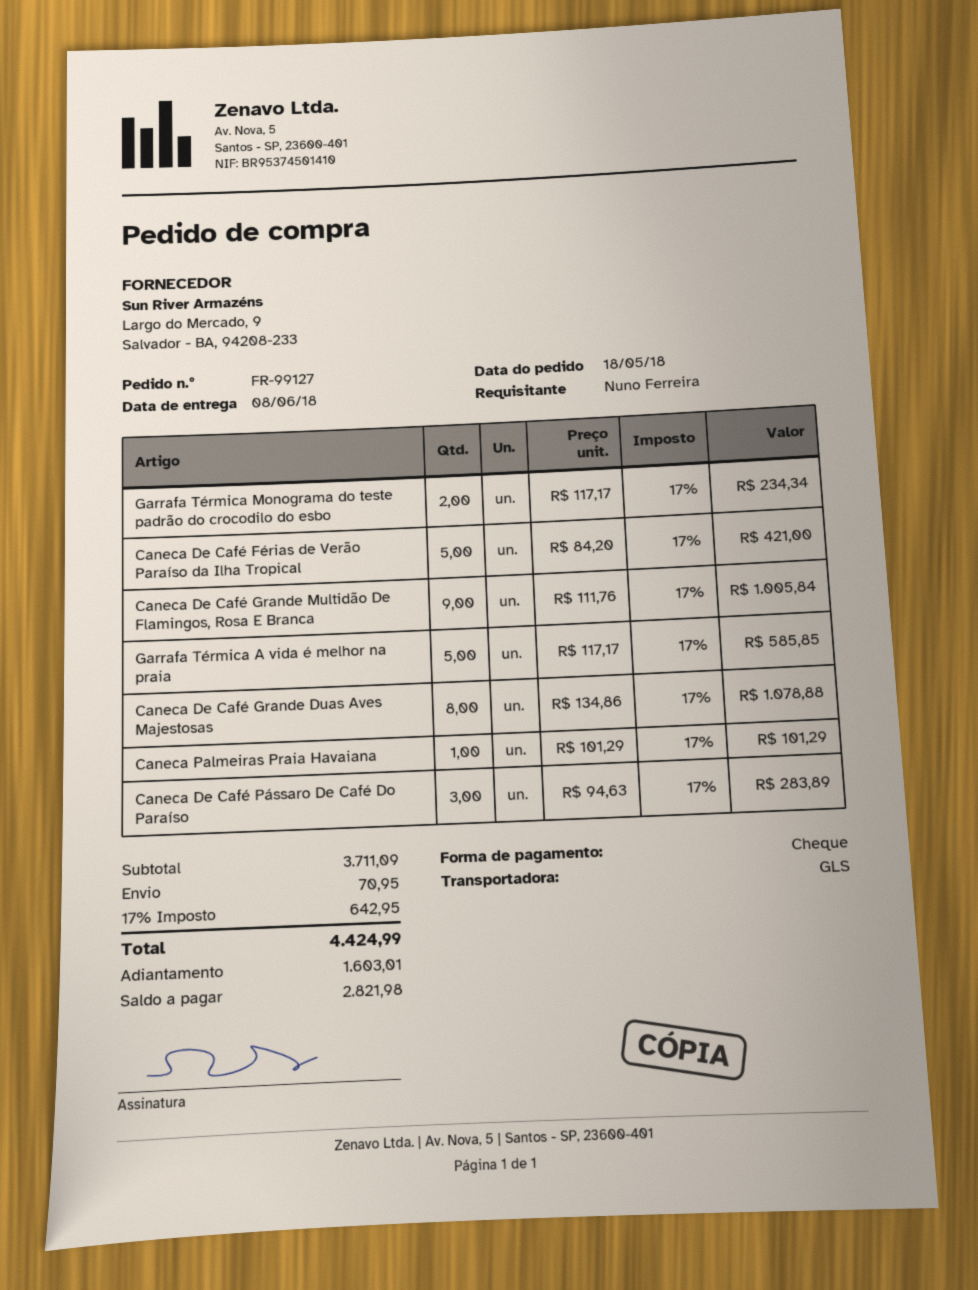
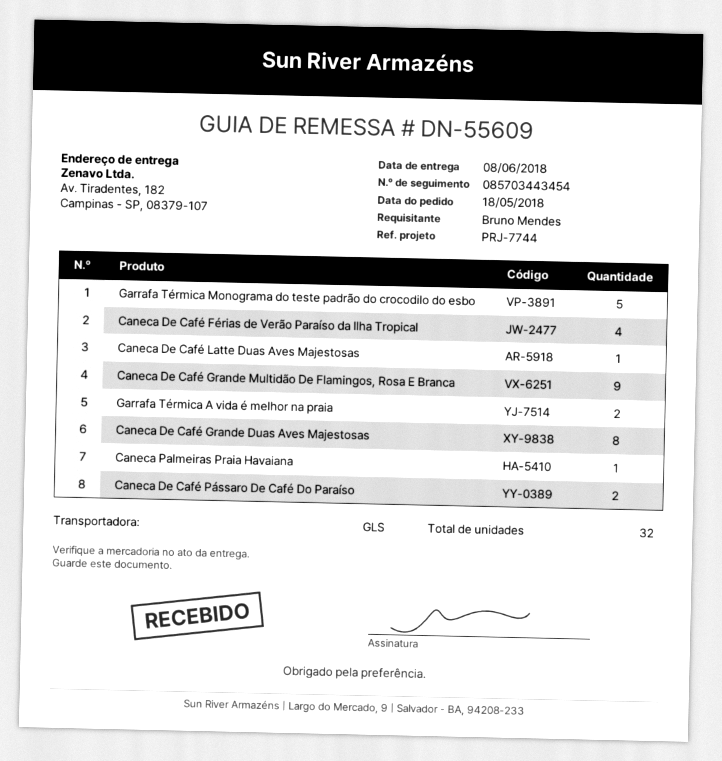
ordered by: Nuno Ferreira -> Bruno Mendes
Garrafa Térmica Monograma do teste padrão do crocodilo do esbo: 2 -> 5
Caneca De Café Férias de Verão Paraíso da Ilha Tropical: 5 -> 4
Garrafa Térmica A vida é melhor na praia: 5 -> 2
Caneca De Café Pássaro De Café Do Paraíso: 3 -> 2
Caneca De Café Latte Duas Aves Majestosas: none -> 1

